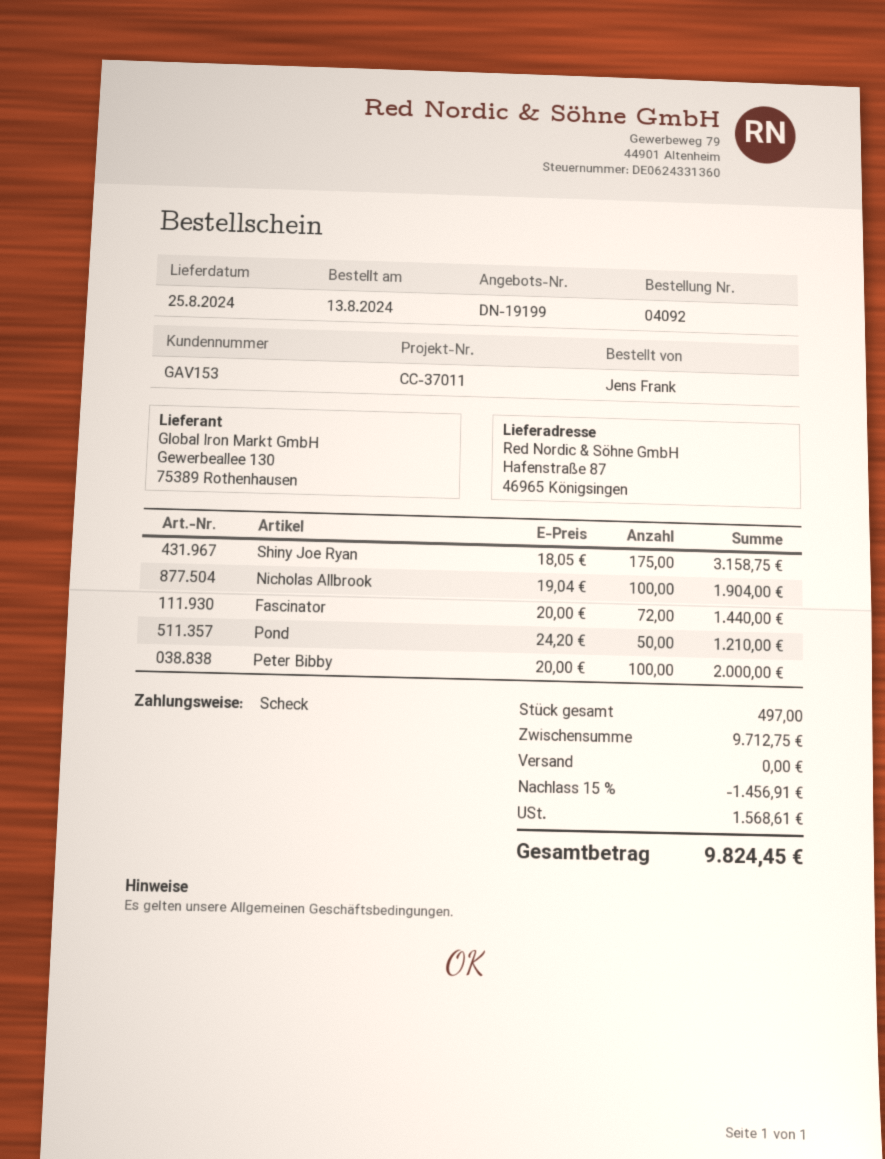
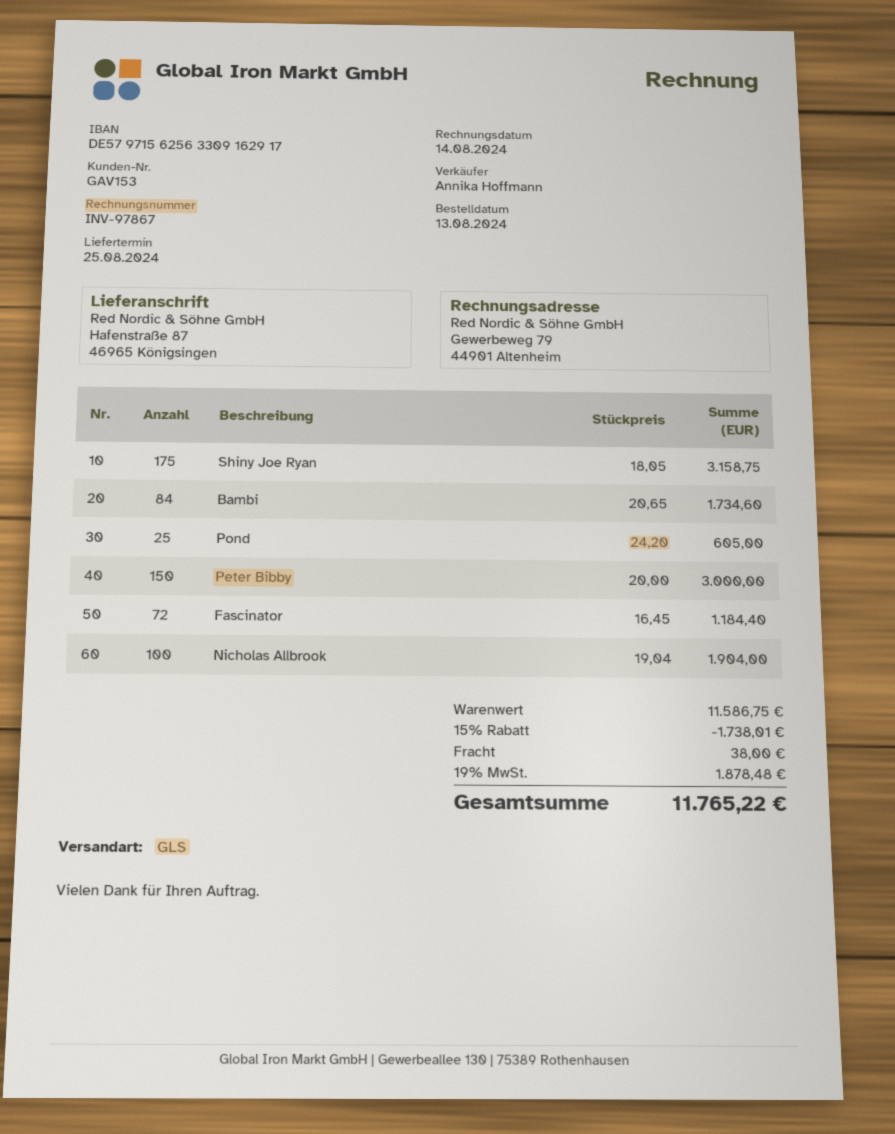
Fascinator: 72 x 20.00 = 1440.00 -> 72 x 16.45 = 1184.40
Pond: 50 x 24.20 = 1210.00 -> 25 x 24.20 = 605.00
Peter Bibby: 100 x 20.00 = 2000.00 -> 150 x 20.00 = 3000.00
Bambi: none -> 84 x 20.65 = 1734.60
subtotal: 9712.75 -> 11586.75
discount: 15% = 1456.91 -> 15% = 1738.01
shipping: 0.00 -> 38.00
tax: 1568.61 -> 1878.48
total: 9824.45 -> 11765.22

